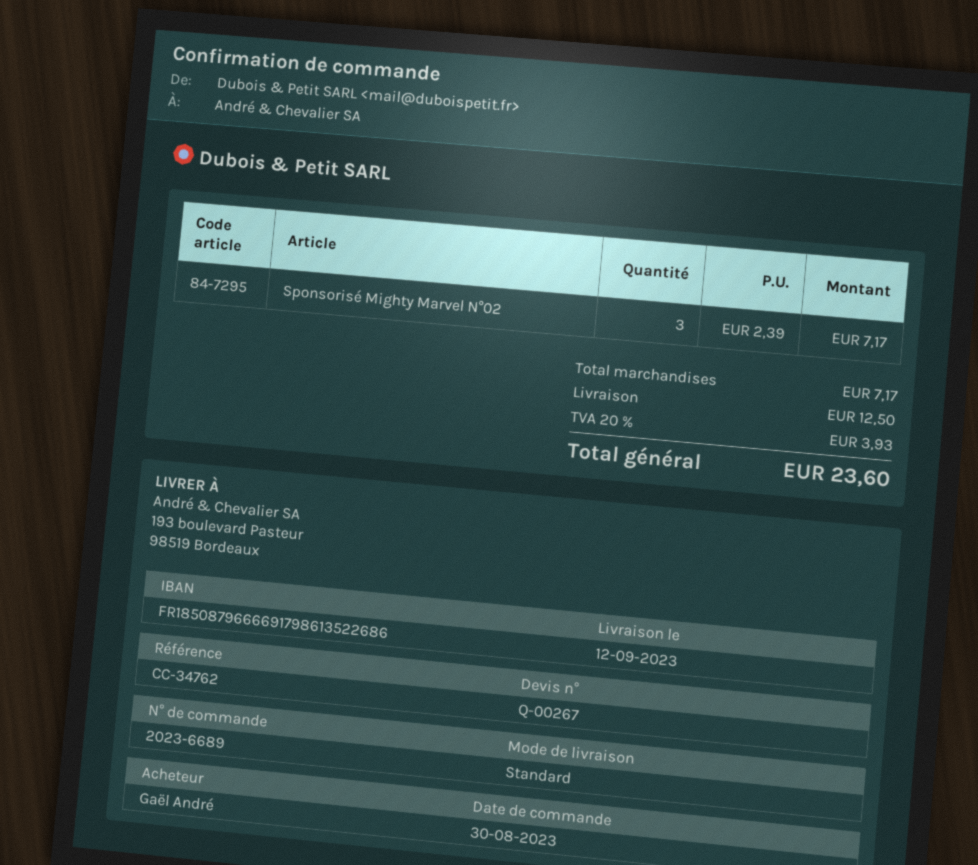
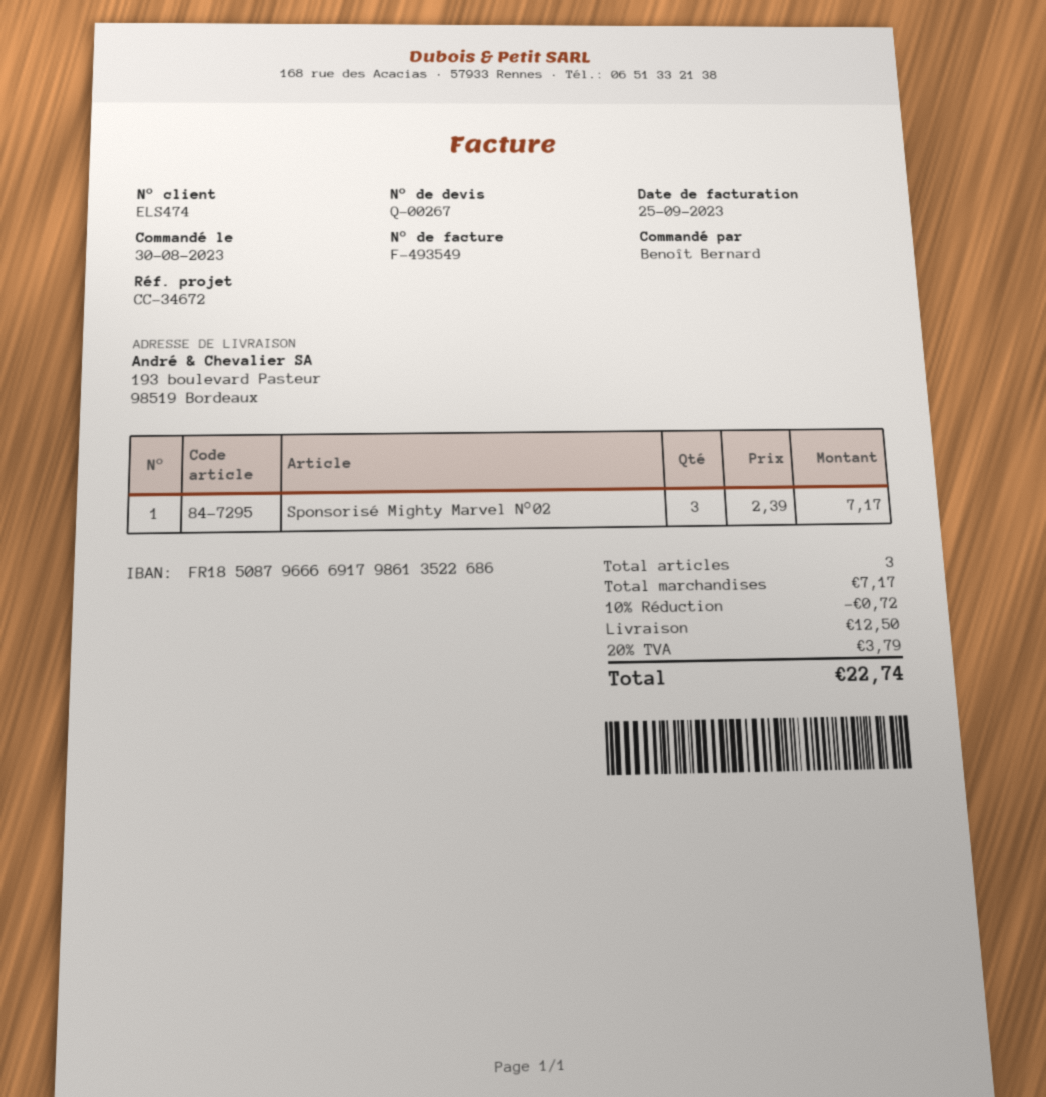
reference: CC-34762 -> CC-34672
ordered by: Gaël André -> Benoît Bernard
discount: none -> 10% = 0.72
tax: 20% = 3.93 -> 20% = 3.79
total: 23.60 -> 22.74

